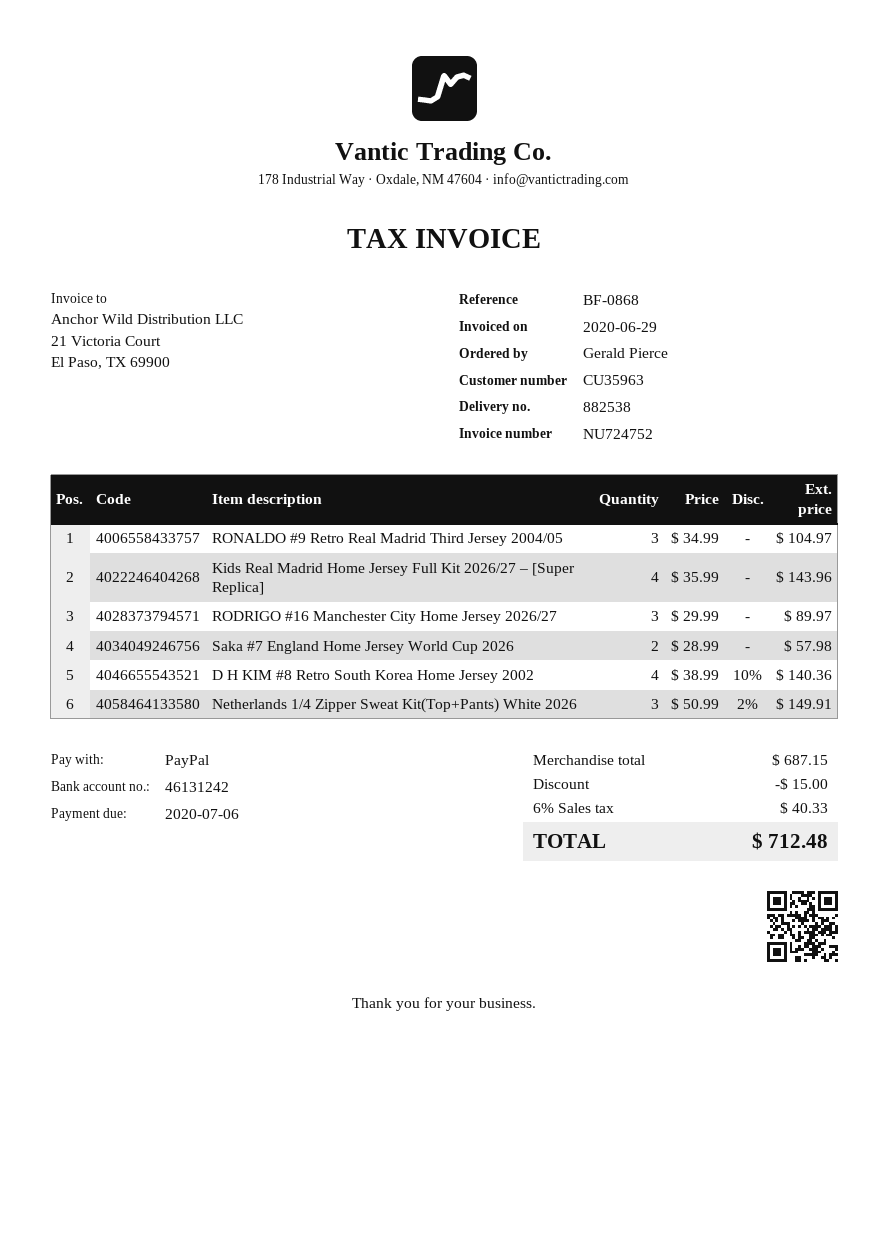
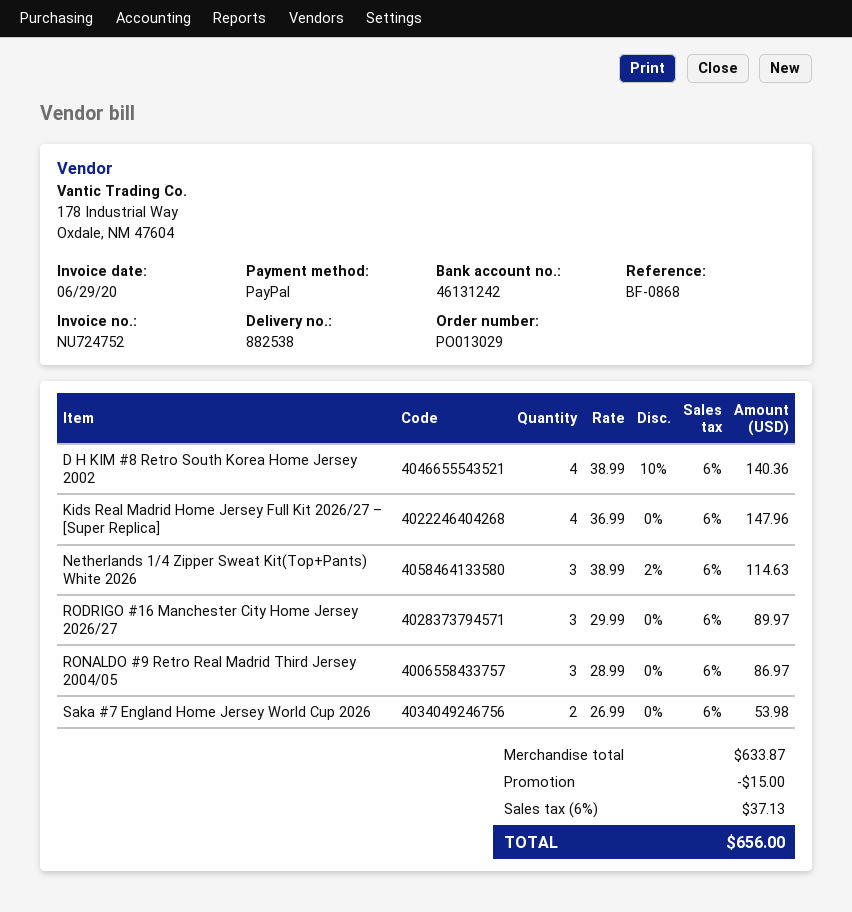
RONALDO #9 Retro Real Madrid Third Jersey 2004/05: 3 x 34.99 = 104.97 -> 3 x 28.99 = 86.97
Kids Real Madrid Home Jersey Full Kit 2026/27 – [Super Replica]: 4 x 35.99 = 143.96 -> 4 x 36.99 = 147.96
Saka #7 England Home Jersey World Cup 2026: 2 x 28.99 = 57.98 -> 2 x 26.99 = 53.98
Netherlands 1/4 Zipper Sweat Kit(Top+Pants) White 2026: 3 x 50.99 - 2% = 149.91 -> 3 x 38.99 - 2% = 114.63
subtotal: 687.15 -> 633.87
tax: 6% = 40.33 -> 6% = 37.13
total: 712.48 -> 656.00

